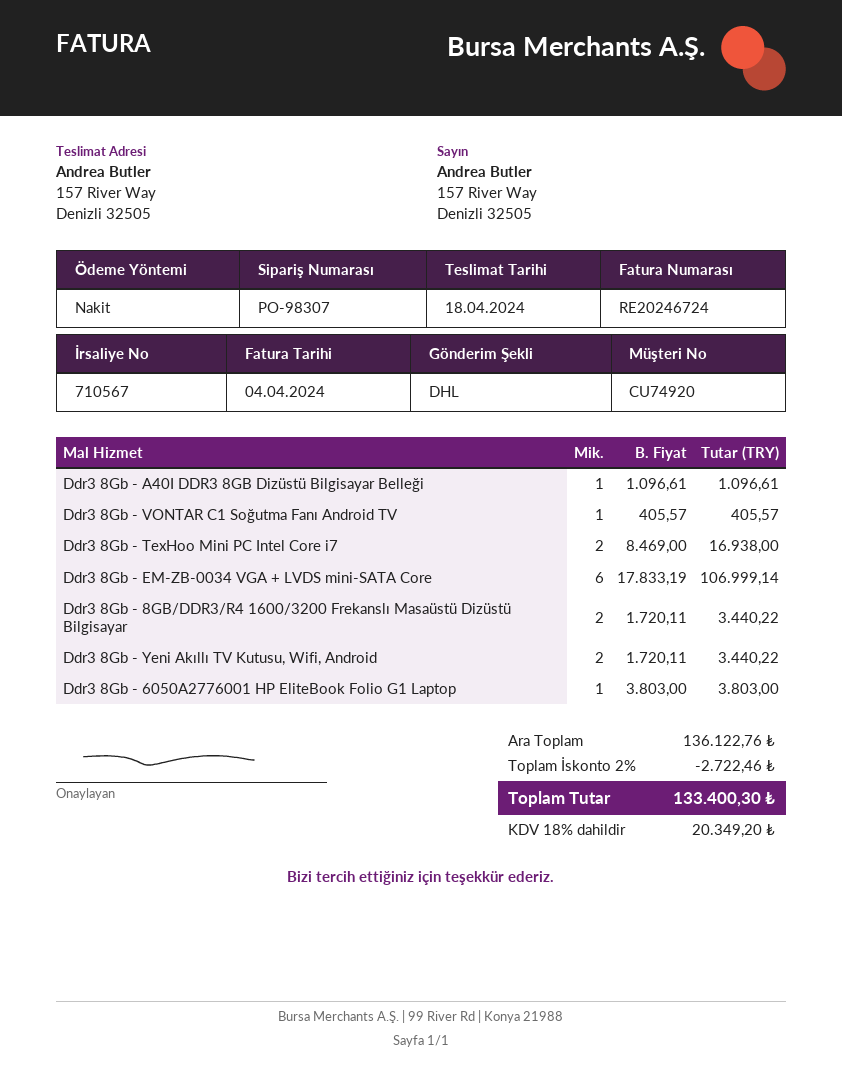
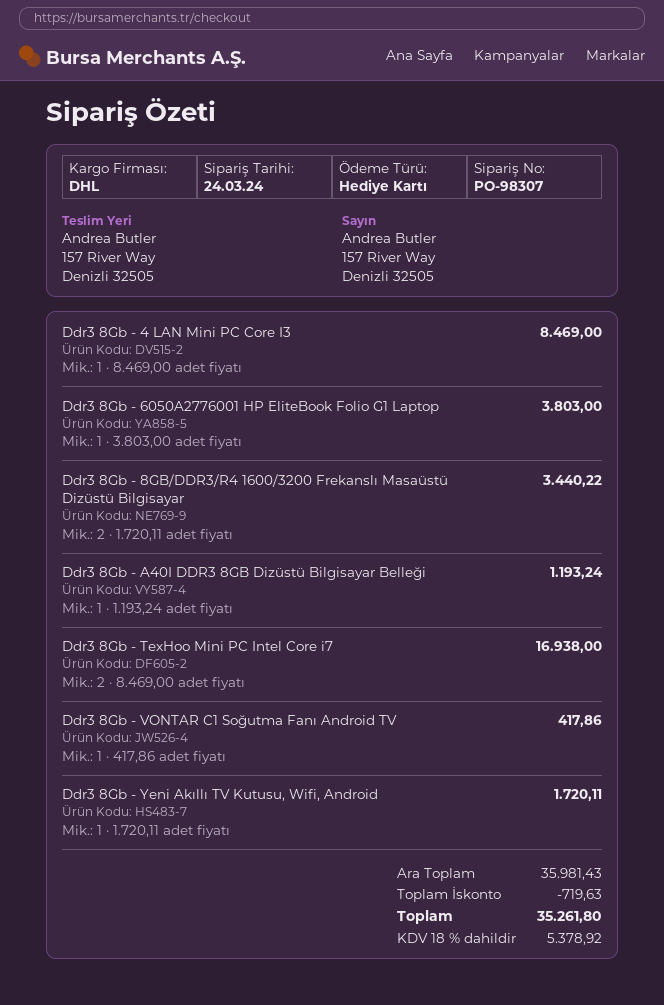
payment method: cash -> gift card
Ddr3 8Gb - A40I DDR3 8GB Dizüstü Bilgisayar Belleği: 1 x 1096.61 = 1096.61 -> 1 x 1193.24 = 1193.24
Ddr3 8Gb - VONTAR C1 Soğutma Fanı Android TV: 1 x 405.57 = 405.57 -> 1 x 417.86 = 417.86
Ddr3 8Gb - EM-ZB-0034 VGA + LVDS mini-SATA Core: 6 x 17833.19 = 106999.14 -> none
Ddr3 8Gb - Yeni Akıllı TV Kutusu, Wifi, Android: 2 x 1720.11 = 3440.22 -> 1 x 1720.11 = 1720.11
Ddr3 8Gb - 4 LAN Mini PC Core I3: none -> 1 x 8469.00 = 8469.00
subtotal: 136122.76 -> 35981.43
discount: 2722.46 -> 719.63
tax: 18% = 20349.20 -> 18% = 5378.92
total: 133400.30 -> 35261.80

